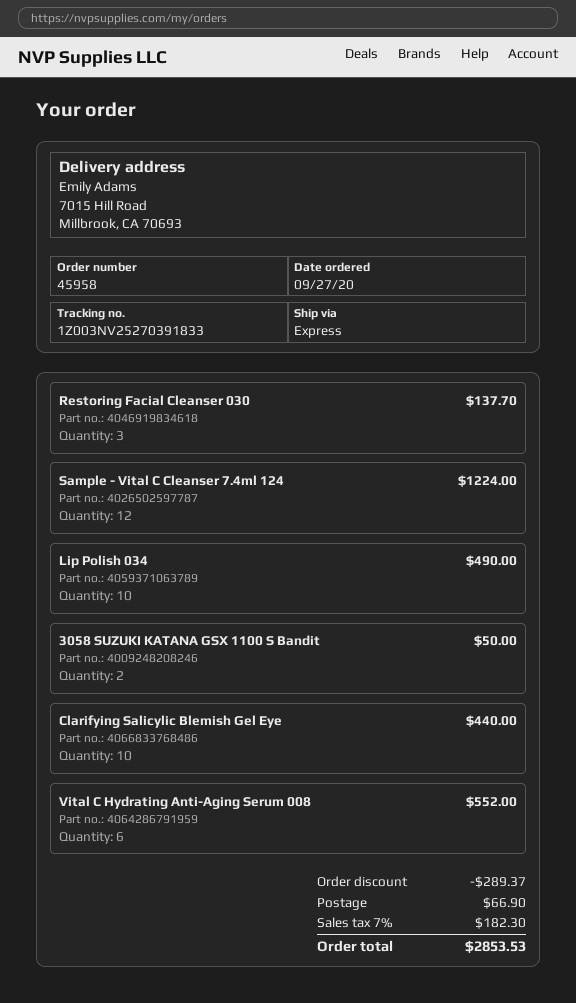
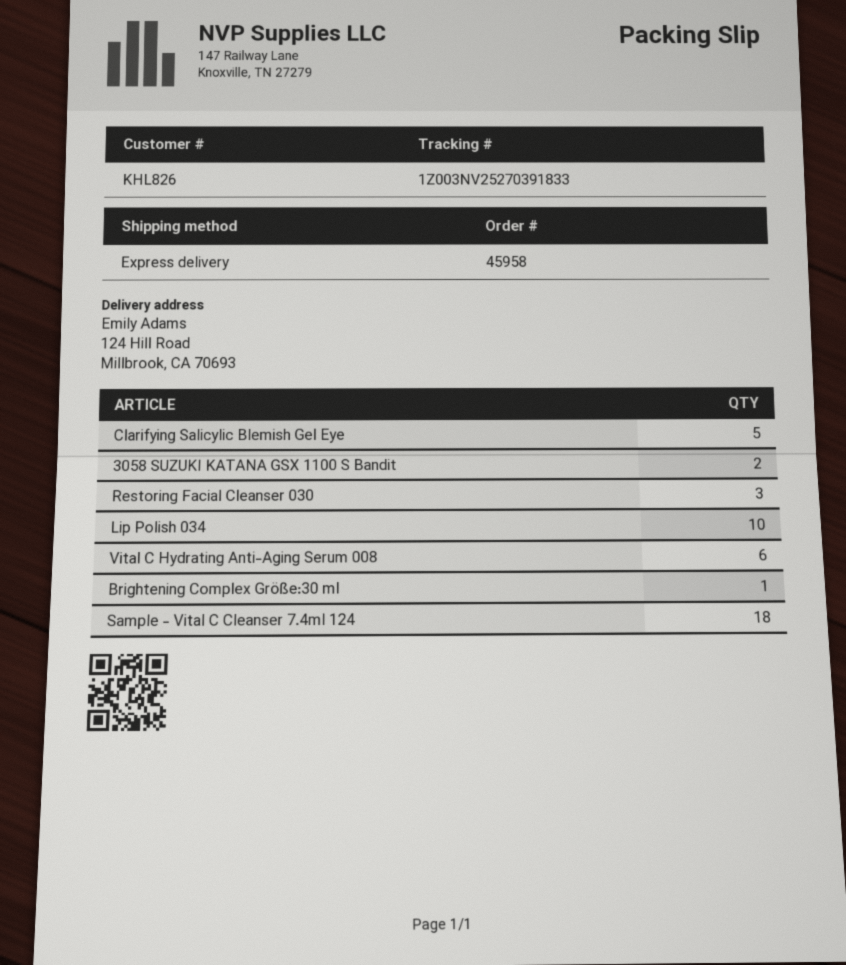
ship to: 7015 Hill Road, Millbrook, CA 70693 -> 124 Hill Road, Millbrook, CA 70693
Sample - Vital C Cleanser 7.4ml 124: 12 -> 18
Clarifying Salicylic Blemish Gel Eye: 10 -> 5
Brightening Complex Größe:30 ml: none -> 1

